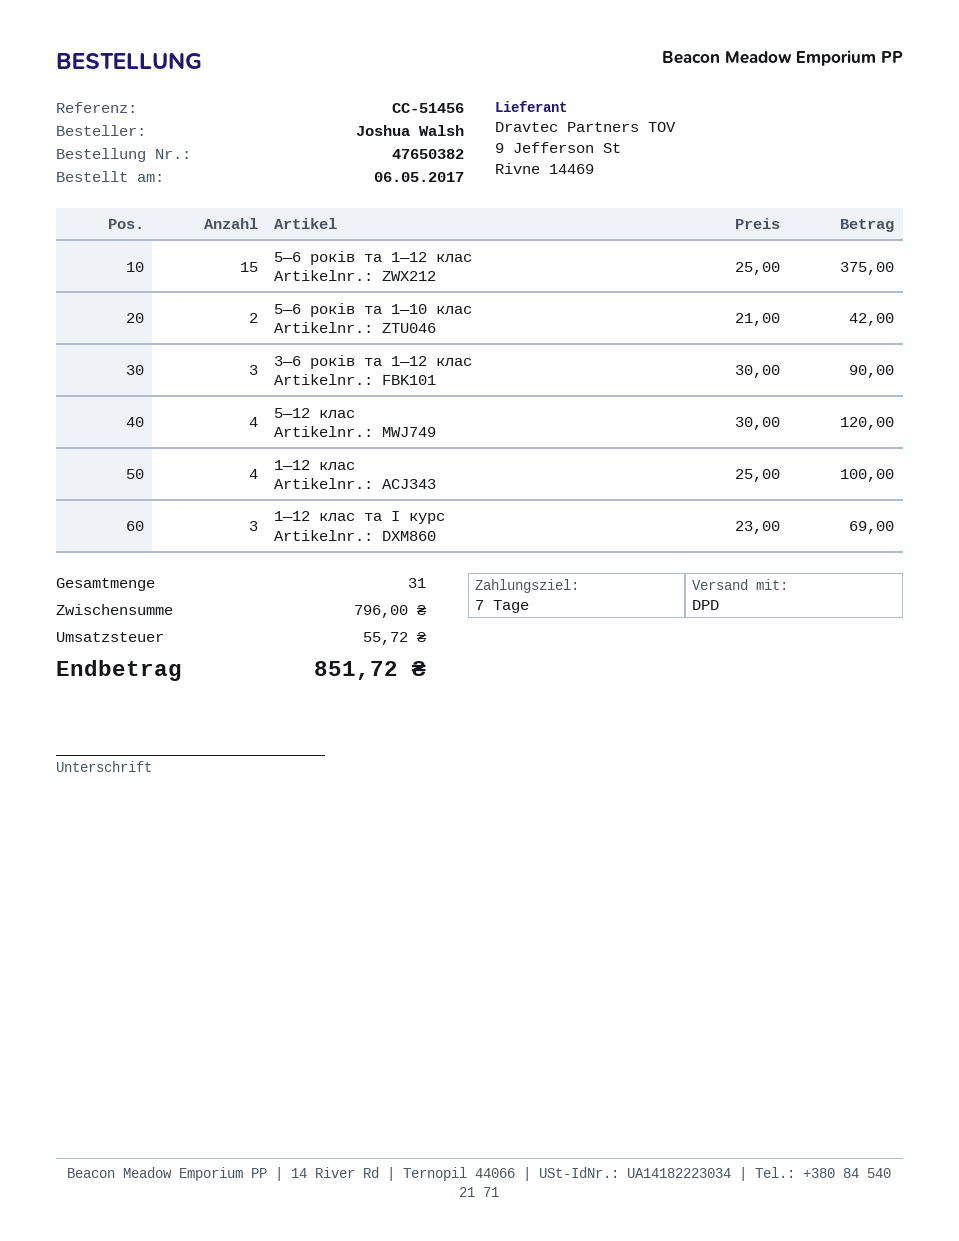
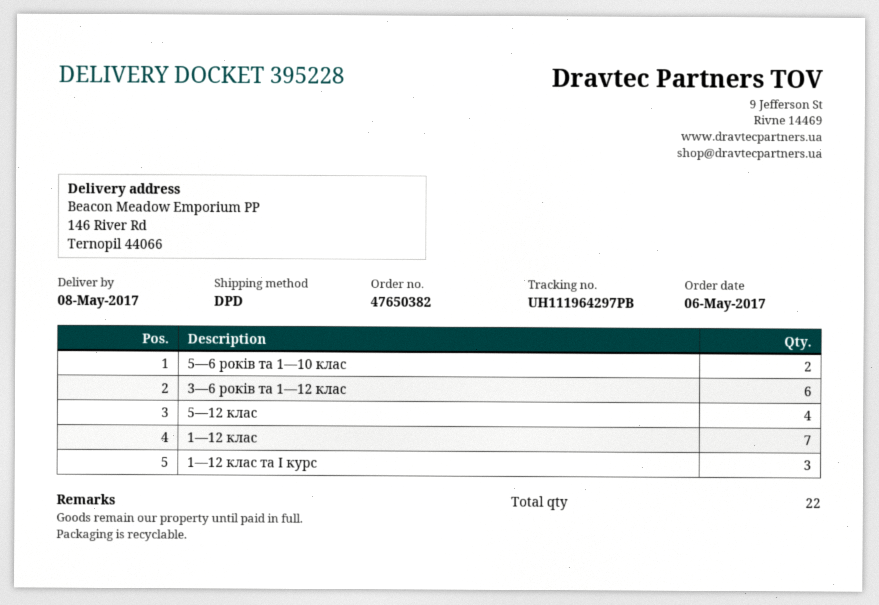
5—6 років та 1—12 клас: 15 -> none
3—6 років та 1—12 клас: 3 -> 6
1—12 клас: 4 -> 7
total quantity: 31 -> 22

